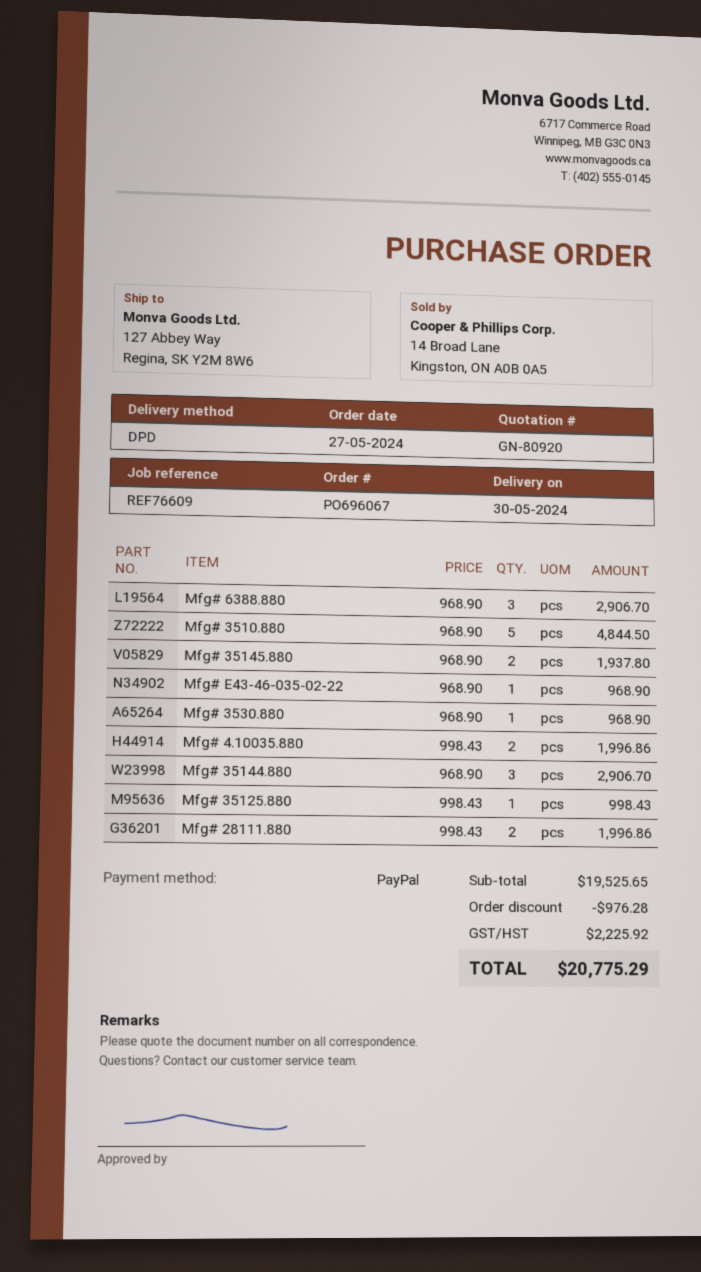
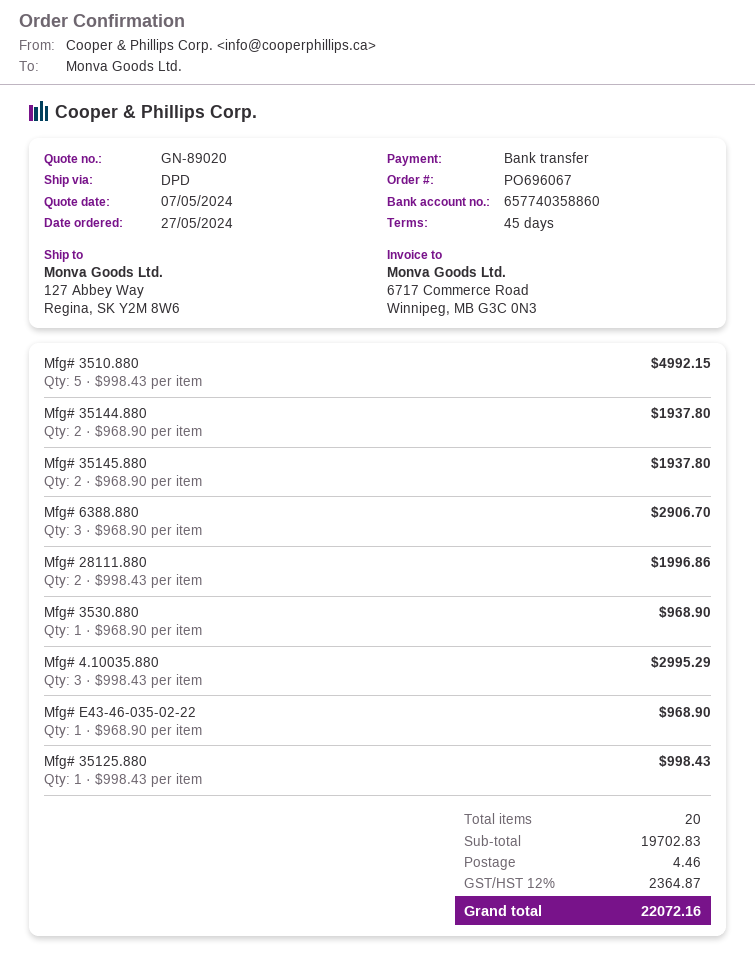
quote number: GN-80920 -> GN-89020
payment method: PayPal -> bank transfer
Mfg# 3510.880: 5 x 968.90 = 4844.50 -> 5 x 998.43 = 4992.15
Mfg# 4.10035.880: 2 x 998.43 = 1996.86 -> 3 x 998.43 = 2995.29
Mfg# 35144.880: 3 x 968.90 = 2906.70 -> 2 x 968.90 = 1937.80
subtotal: 19525.65 -> 19702.83
discount: 976.28 -> none
shipping: none -> 4.46
tax: 2225.92 -> 2364.87
total: 20775.29 -> 22072.16

